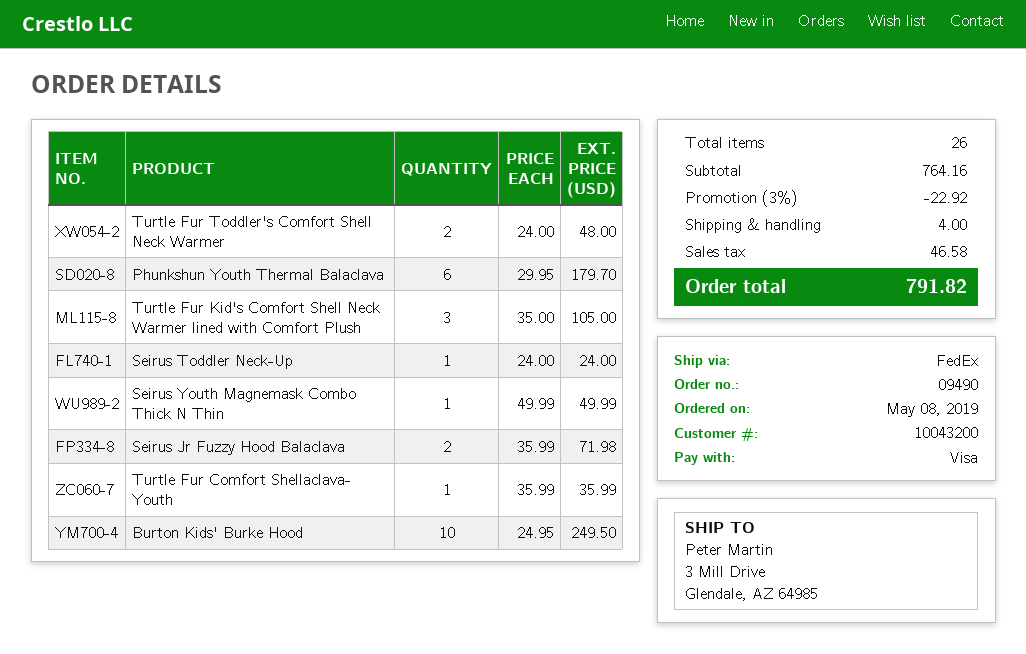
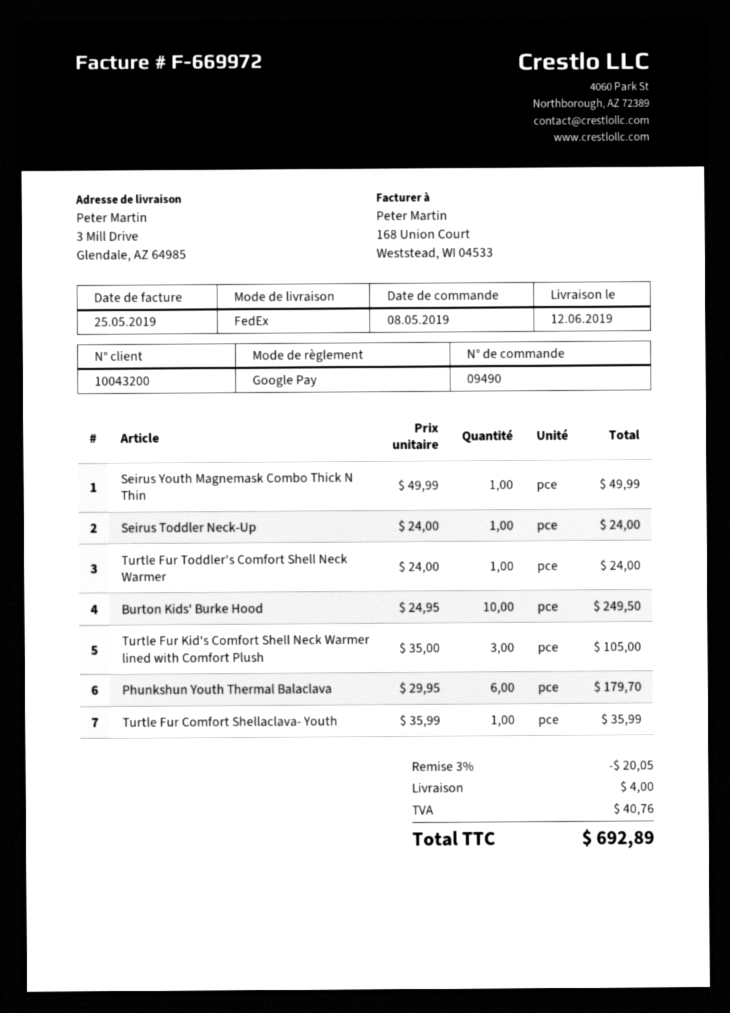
payment method: Visa -> Google Pay
Turtle Fur Toddler's Comfort Shell Neck Warmer: 2 x 24.00 = 48.00 -> 1 x 24.00 = 24.00
Seirus Jr Fuzzy Hood Balaclava: 2 x 35.99 = 71.98 -> none
discount: 3% = 22.92 -> 3% = 20.05
tax: 46.58 -> 40.76
total: 791.82 -> 692.89

